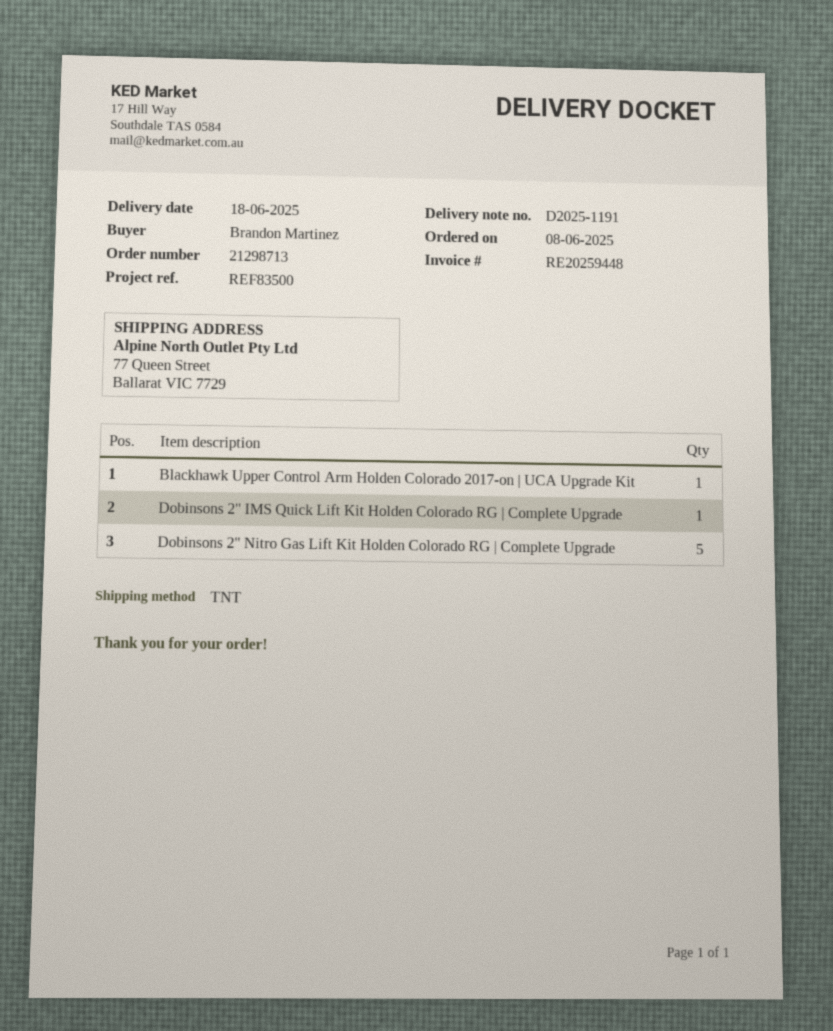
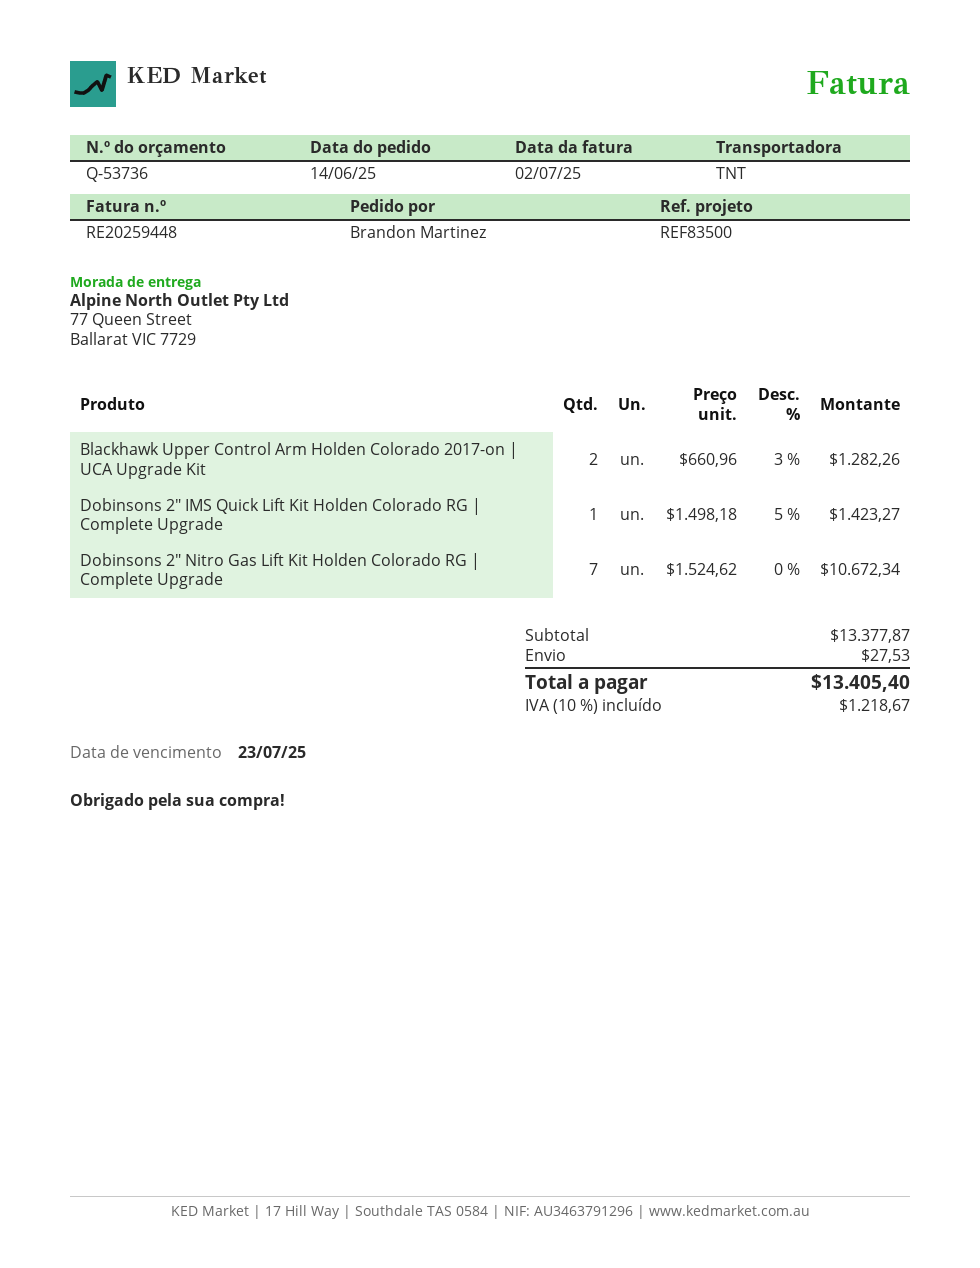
order date: 2025-06-08 -> 2025-06-14
Blackhawk Upper Control Arm Holden Colorado 2017-on | UCA Upgrade Kit: 1 -> 2
Dobinsons 2" Nitro Gas Lift Kit Holden Colorado RG | Complete Upgrade: 5 -> 7

